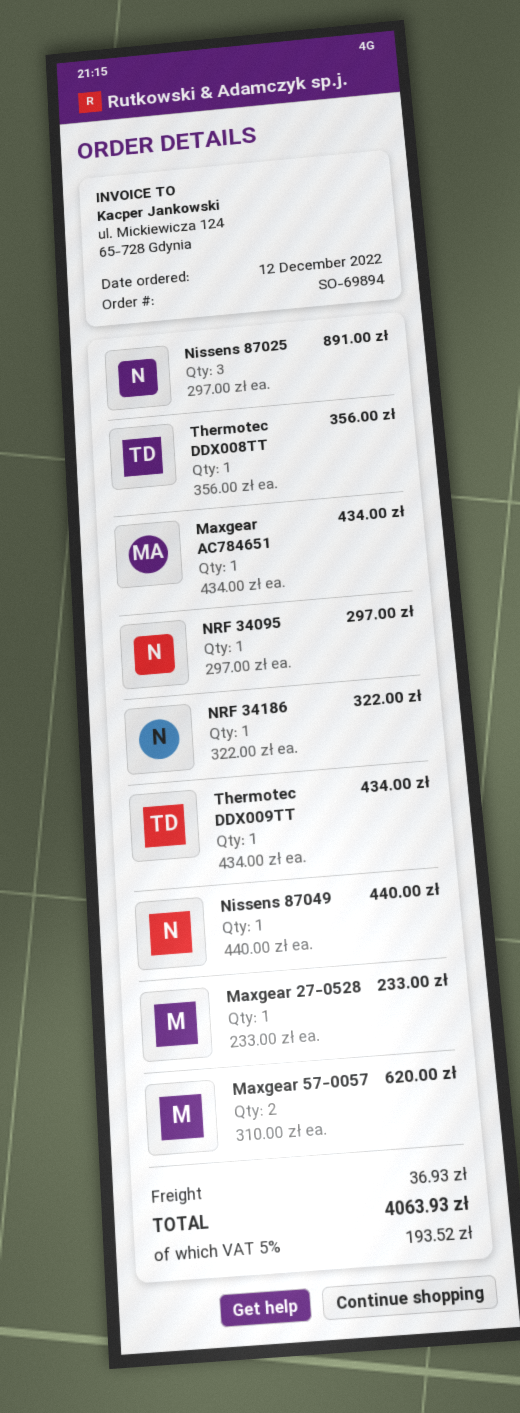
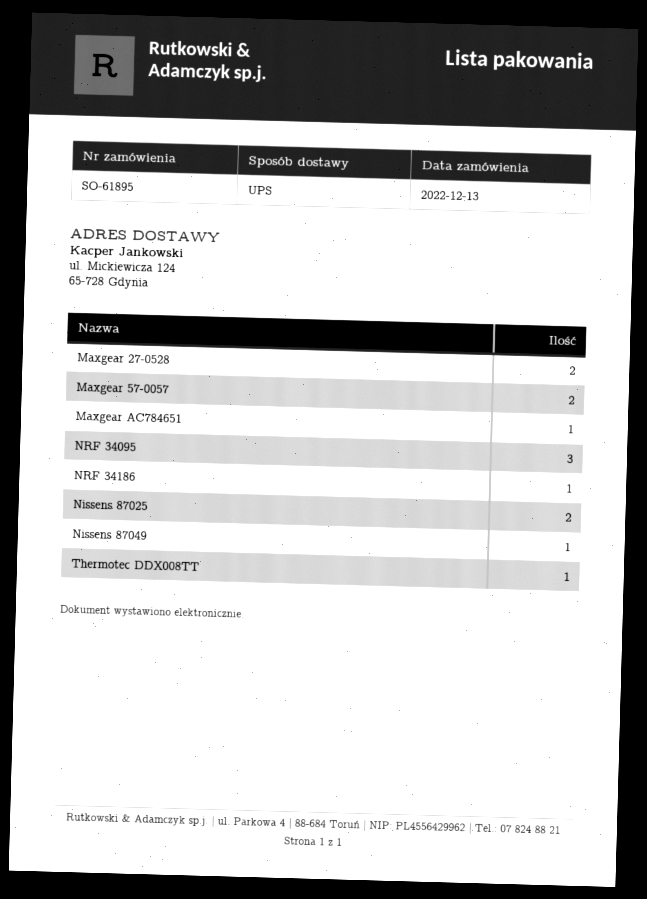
order number: SO-69894 -> SO-61895
order date: 2022-12-12 -> 2022-12-13
Nissens 87025: 3 -> 2
NRF 34095: 1 -> 3
Thermotec DDX009TT: 1 -> none
Maxgear 27-0528: 1 -> 2

